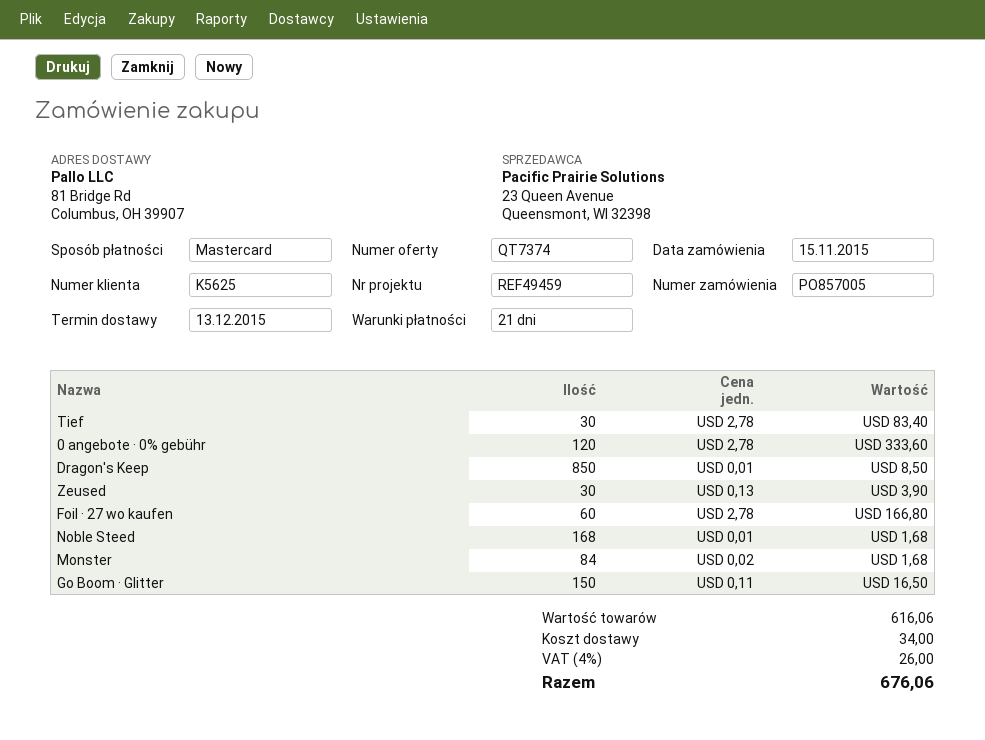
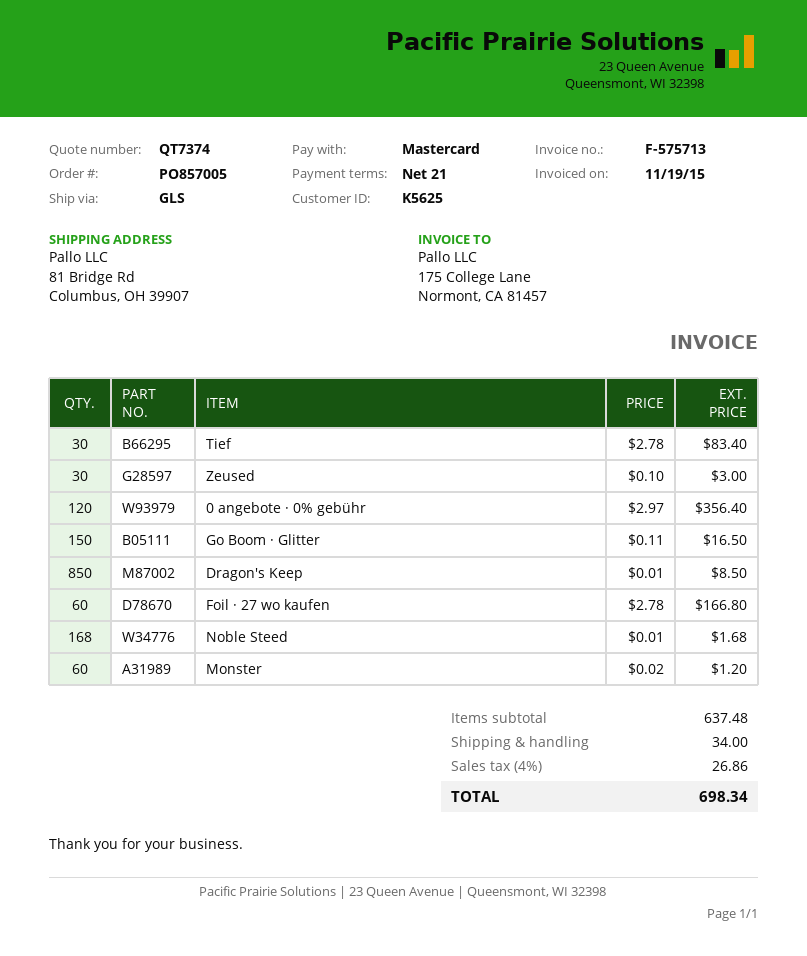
0 angebote · 0% gebühr: 120 x 2.78 = 333.60 -> 120 x 2.97 = 356.40
Zeused: 30 x 0.13 = 3.90 -> 30 x 0.10 = 3.00
Monster: 84 x 0.02 = 1.68 -> 60 x 0.02 = 1.20
subtotal: 616.06 -> 637.48
tax: 4% = 26.00 -> 4% = 26.86
total: 676.06 -> 698.34

